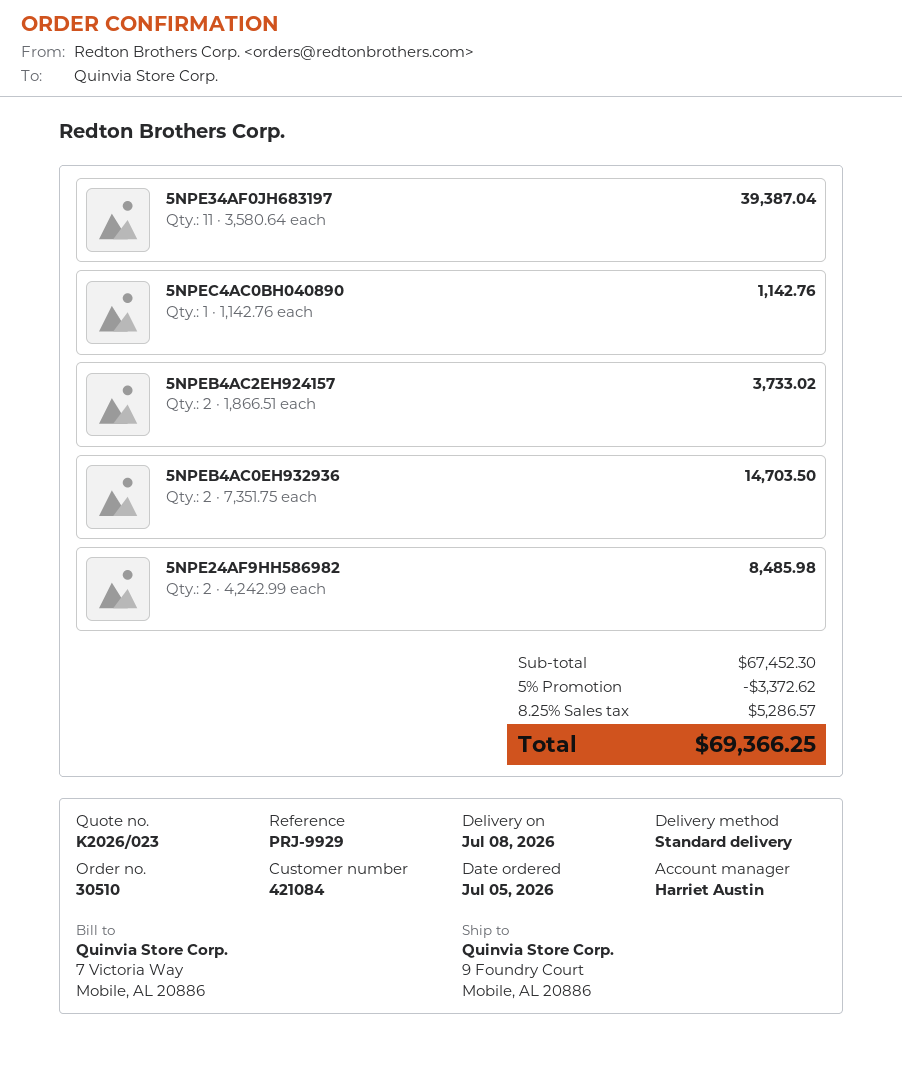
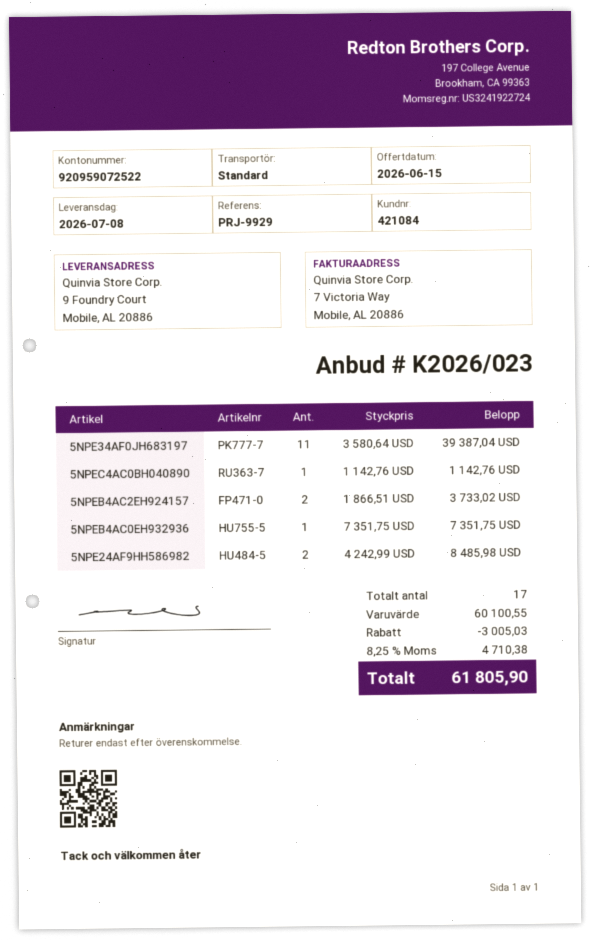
5NPEB4AC0EH932936: 2 x 7351.75 = 14703.50 -> 1 x 7351.75 = 7351.75
subtotal: 67452.30 -> 60100.55
discount: 3372.62 -> 3005.03
tax: 8.25% = 5286.57 -> 8.25% = 4710.38
total: 69366.25 -> 61805.90

